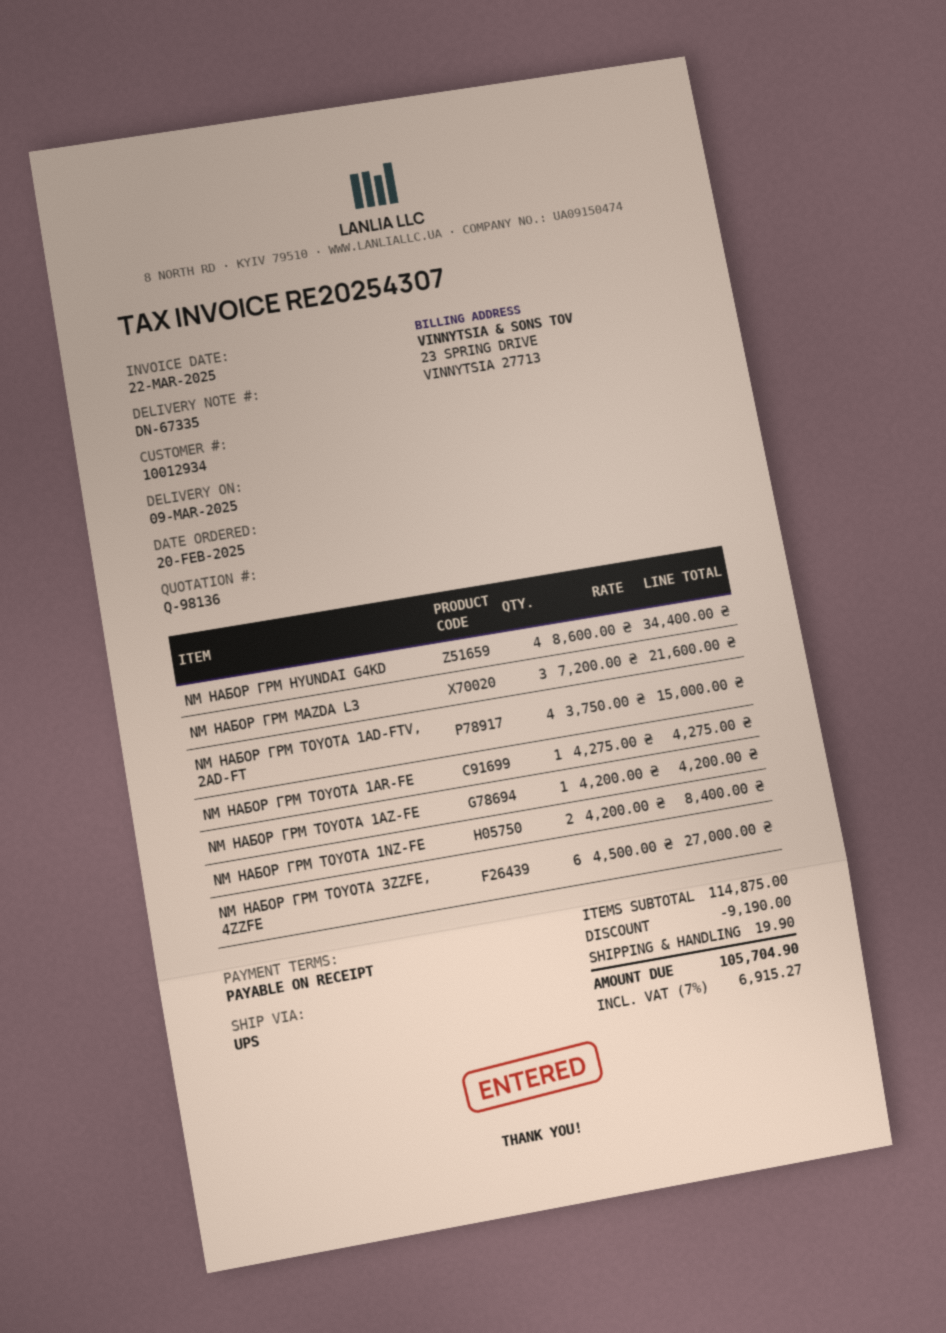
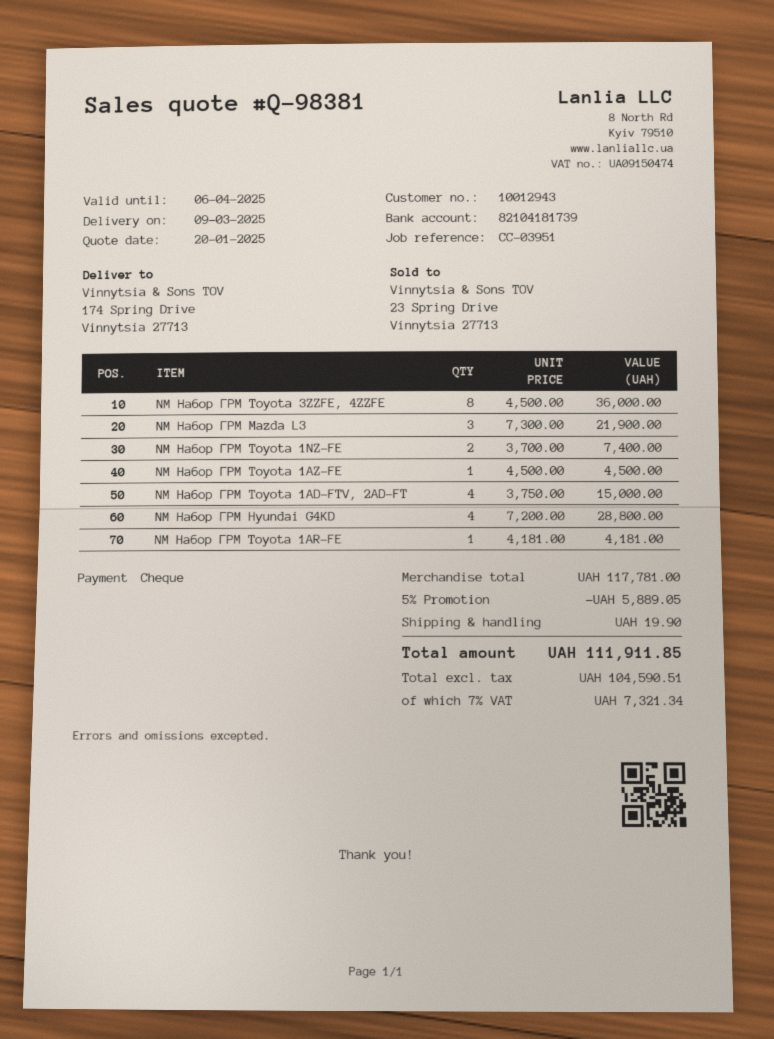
quote number: Q-98136 -> Q-98381
customer number: 10012934 -> 10012943
NM НАБОР ГРМ HYUNDAI G4KD: 4 x 8600.00 = 34400.00 -> 4 x 7200.00 = 28800.00
NM НАБОР ГРМ MAZDA L3: 3 x 7200.00 = 21600.00 -> 3 x 7300.00 = 21900.00
NM НАБОР ГРМ TOYOTA 1AR-FE: 1 x 4275.00 = 4275.00 -> 1 x 4181.00 = 4181.00
NM НАБОР ГРМ TOYOTA 1AZ-FE: 1 x 4200.00 = 4200.00 -> 1 x 4500.00 = 4500.00
NM НАБОР ГРМ TOYOTA 1NZ-FE: 2 x 4200.00 = 8400.00 -> 2 x 3700.00 = 7400.00
NM НАБОР ГРМ TOYOTA 3ZZFE, 4ZZFE: 6 x 4500.00 = 27000.00 -> 8 x 4500.00 = 36000.00
subtotal: 114875.00 -> 117781.00
discount: 9190.00 -> 5889.05
tax: 7% = 6915.27 -> 7% = 7321.34
total: 105704.90 -> 111911.85

